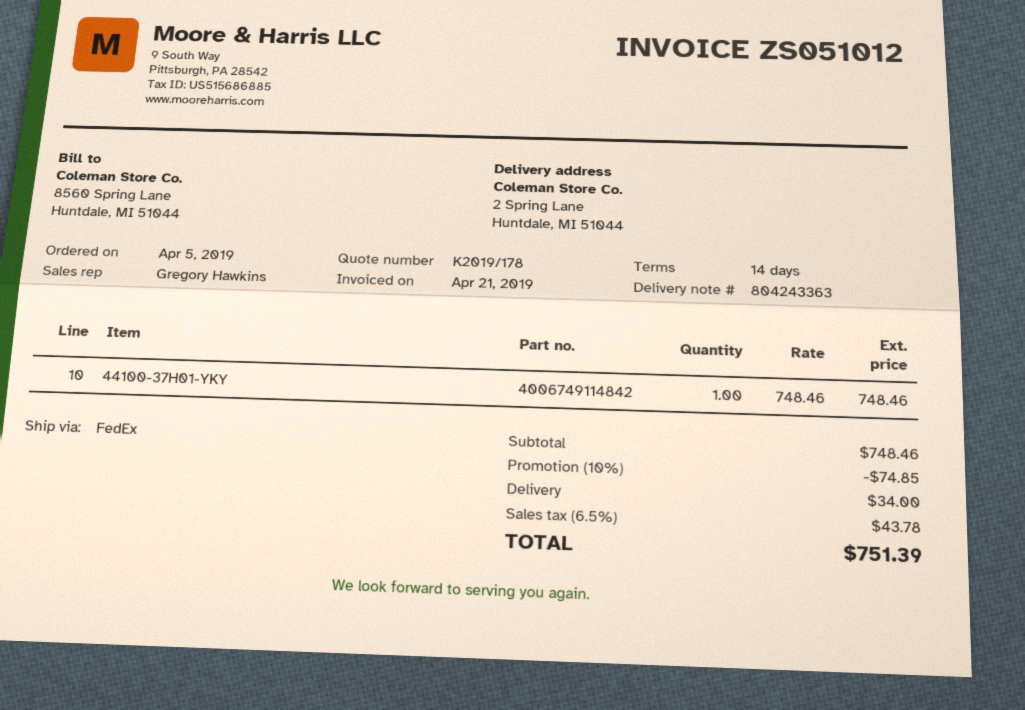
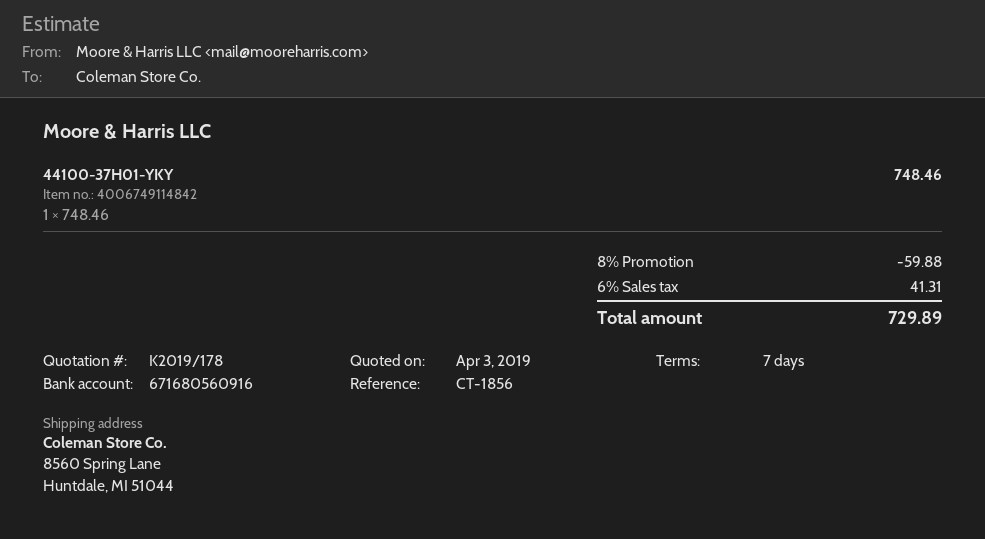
payment terms: 14 days -> 7 days
ship to: 2 Spring Lane, Huntdale, MI 51044 -> 8560 Spring Lane, Huntdale, MI 51044
discount: 10% = 74.85 -> 8% = 59.88
shipping: 34.00 -> none
tax: 6.5% = 43.78 -> 6% = 41.31
total: 751.39 -> 729.89

